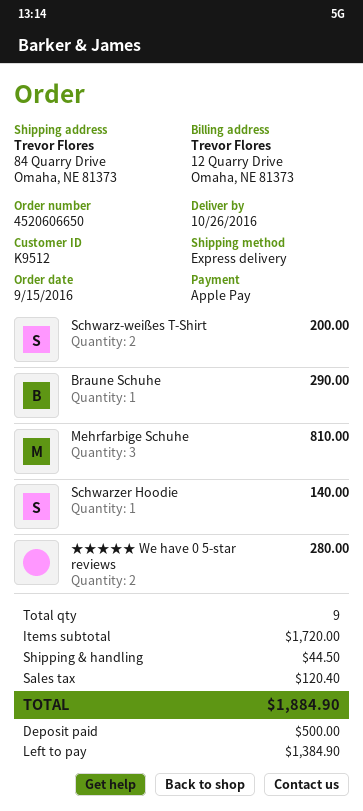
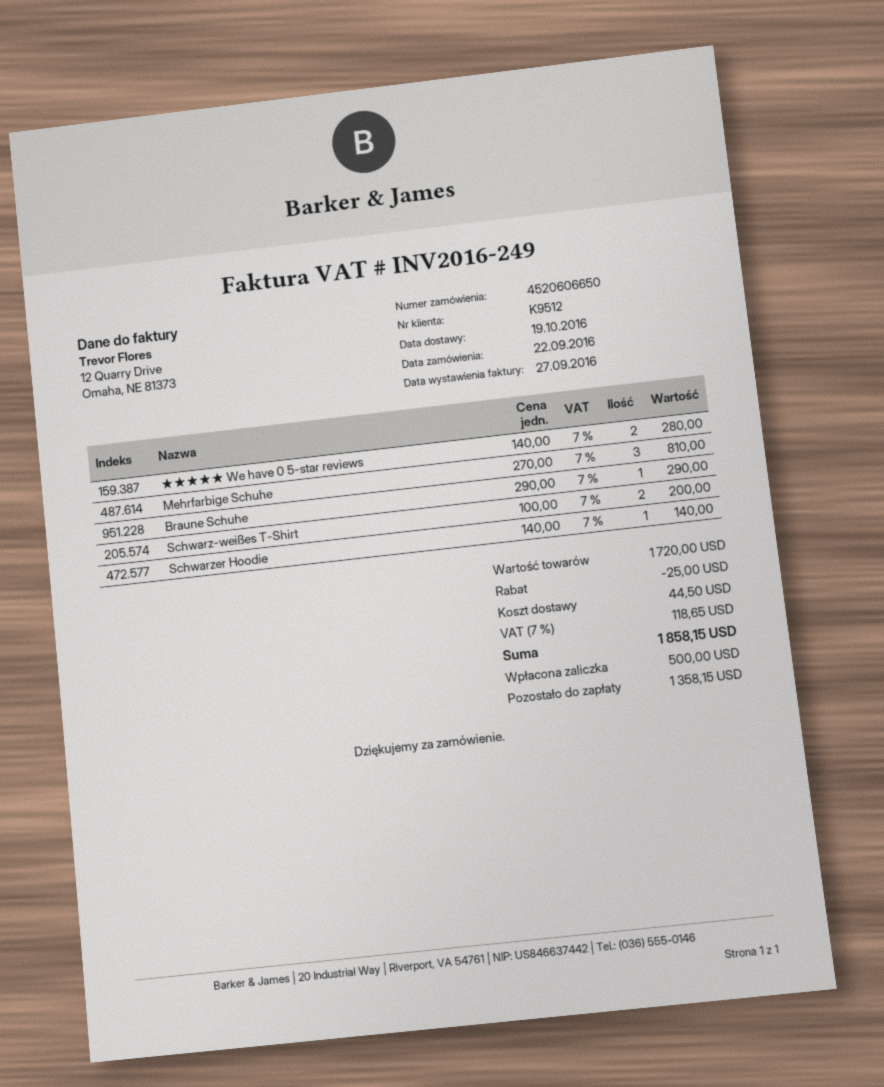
order date: 2016-09-15 -> 2016-09-22
delivery date: 2016-10-26 -> 2016-10-19
discount: none -> 25.00
tax: 120.40 -> 118.65
total: 1884.90 -> 1858.15
balance: 1384.90 -> 1358.15

